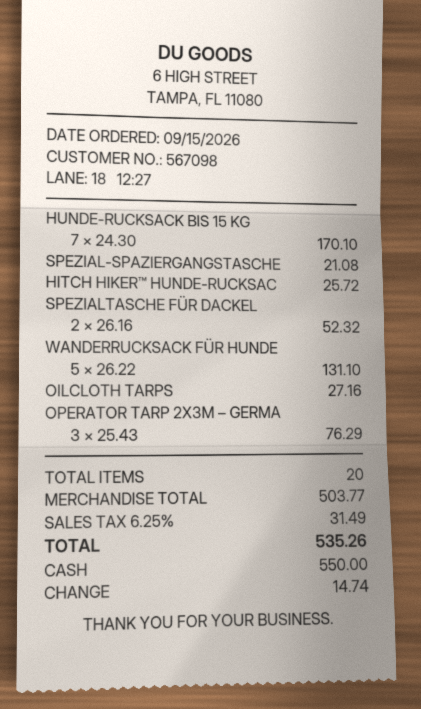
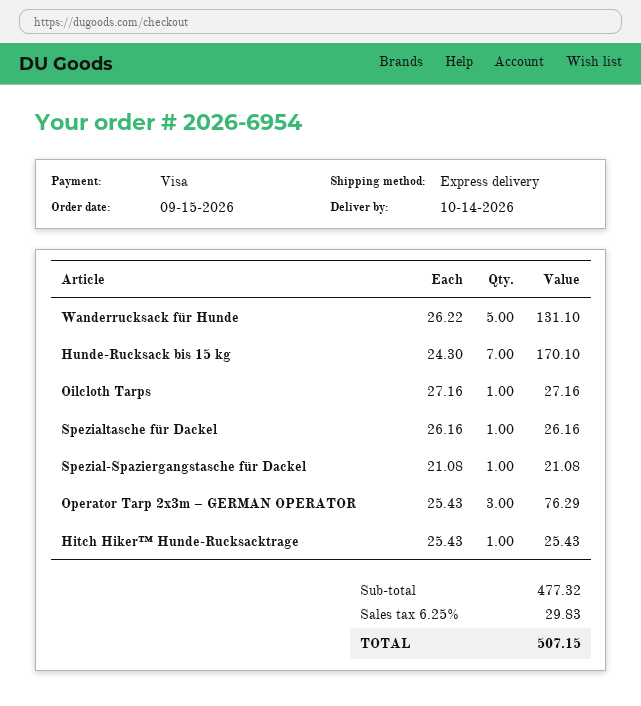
payment method: cash -> Visa
HITCH HIKER™ HUNDE-RUCKSAC: 1 x 25.72 = 25.72 -> 1 x 25.43 = 25.43
SPEZIALTASCHE FÜR DACKEL: 2 x 26.16 = 52.32 -> 1 x 26.16 = 26.16
subtotal: 503.77 -> 477.32
tax: 6.25% = 31.49 -> 6.25% = 29.83
total: 535.26 -> 507.15

